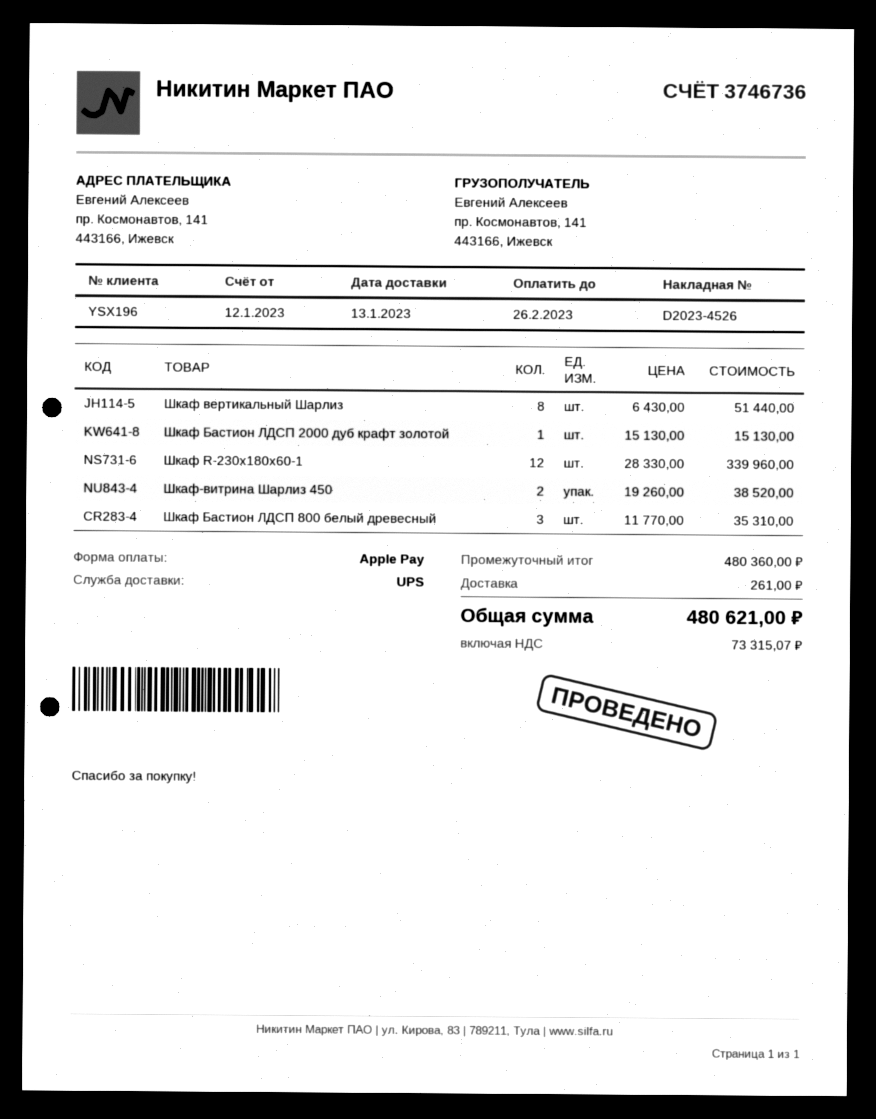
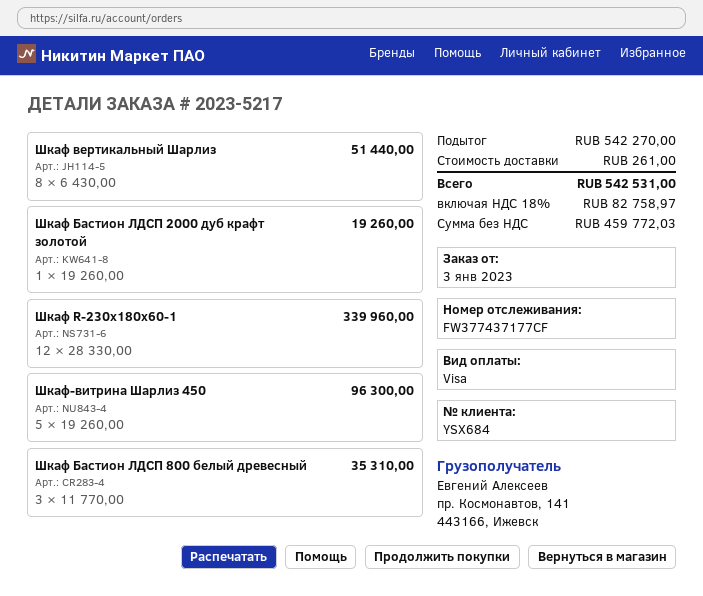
customer number: YSX196 -> YSX684
payment method: Apple Pay -> Visa
Шкаф Бастион ЛДСП 2000 дуб крафт золотой: 1 x 15130.00 = 15130.00 -> 1 x 19260.00 = 19260.00
Шкаф-витрина Шарлиз 450: 2 x 19260.00 = 38520.00 -> 5 x 19260.00 = 96300.00
subtotal: 480360.00 -> 542270.00
tax: 73315.07 -> 82758.97
total: 480621.00 -> 542531.00

